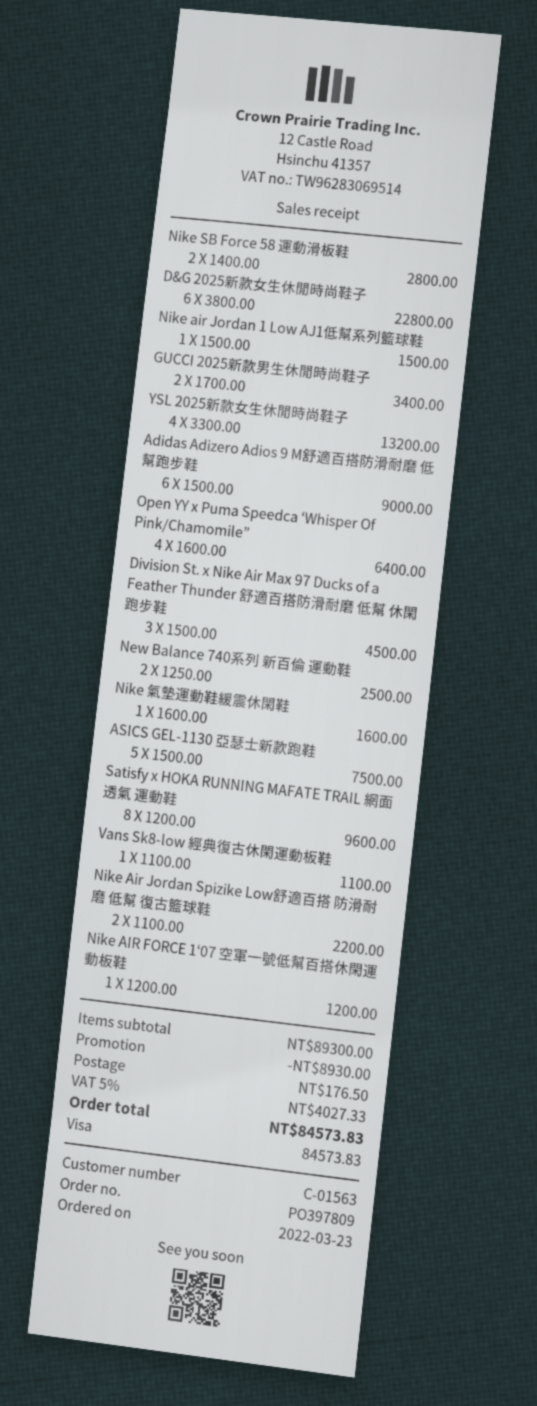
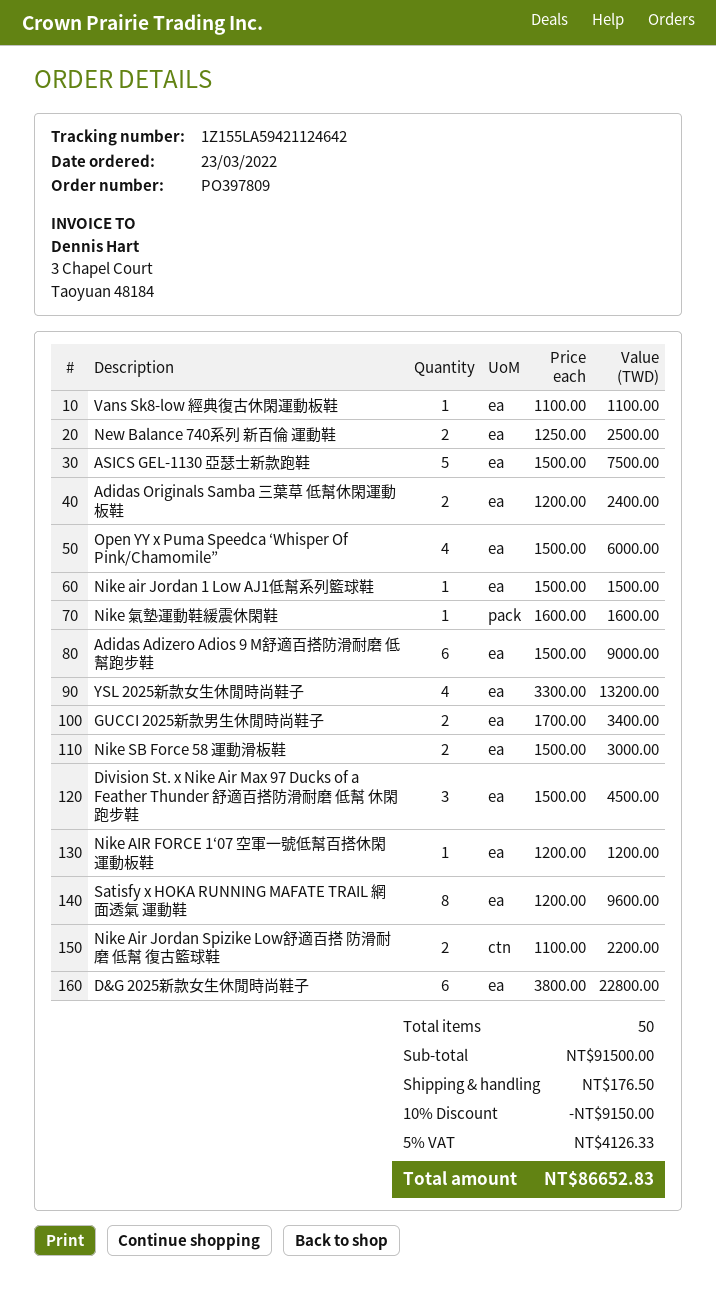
Nike SB Force 58 運動滑板鞋: 2 x 1400.00 = 2800.00 -> 2 x 1500.00 = 3000.00
Open YY x Puma Speedca ‘Whisper Of Pink/Chamomile”: 4 x 1600.00 = 6400.00 -> 4 x 1500.00 = 6000.00
Adidas Originals Samba 三葉草 低幫休閑運動板鞋: none -> 2 x 1200.00 = 2400.00
subtotal: 89300.00 -> 91500.00
discount: 8930.00 -> 9150.00
tax: 5% = 4027.33 -> 5% = 4126.33
total: 84573.83 -> 86652.83

